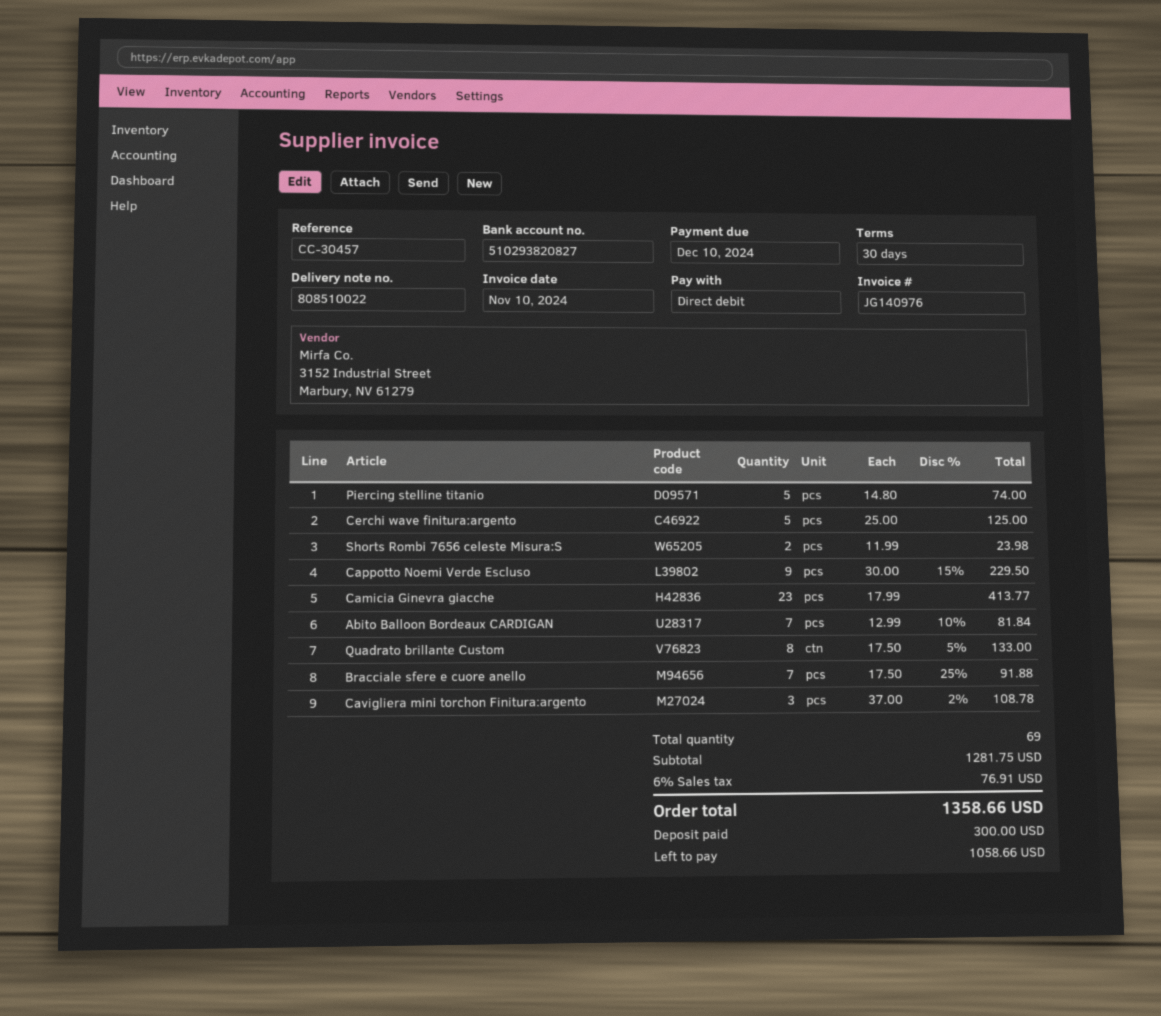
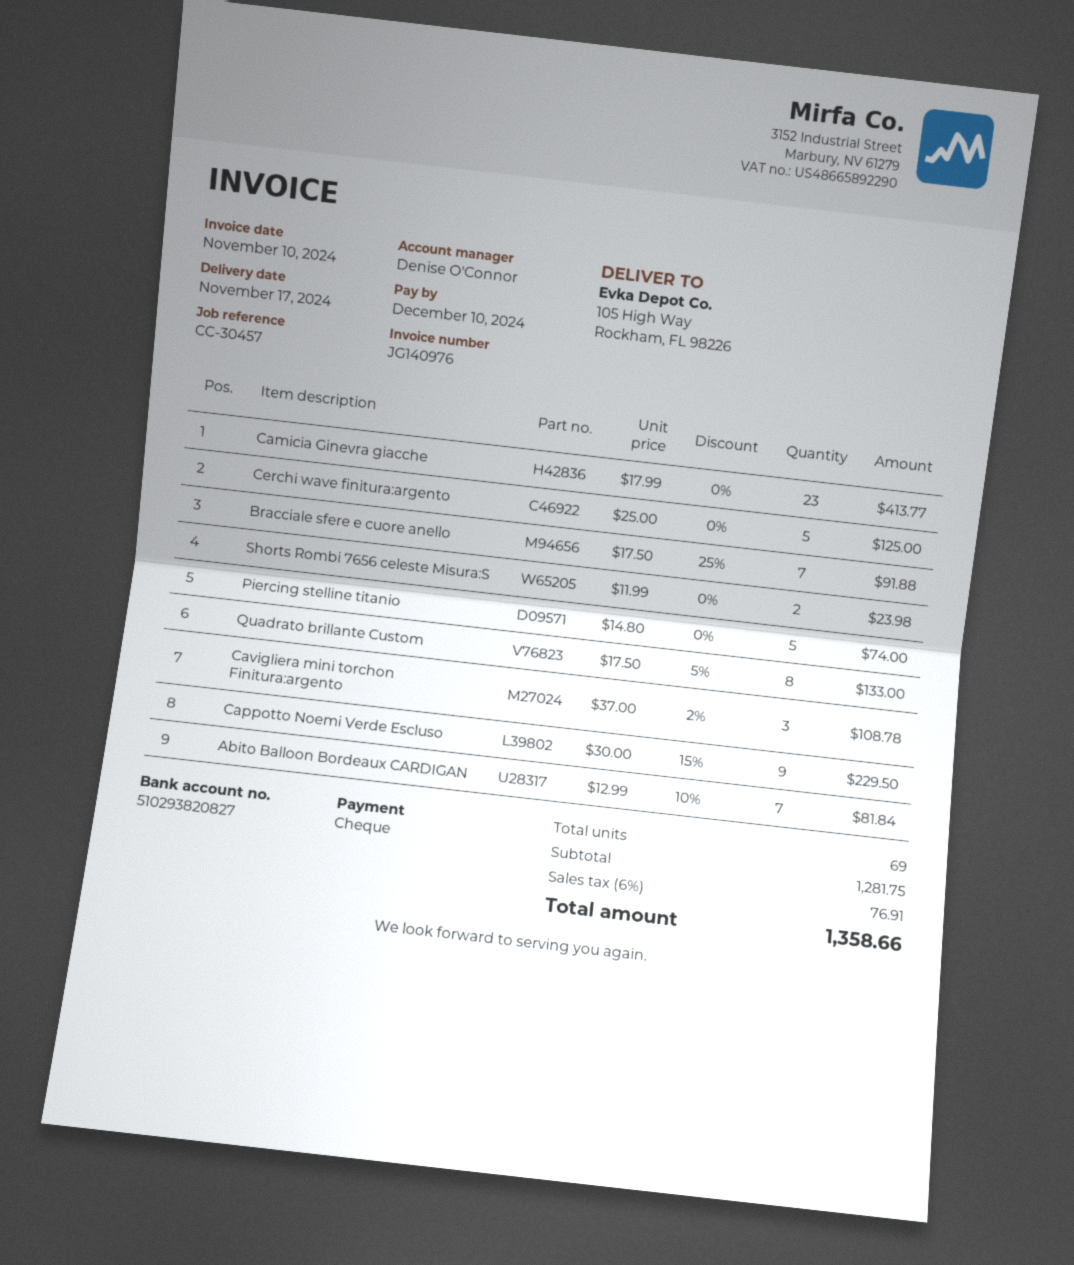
payment method: direct debit -> cheque

